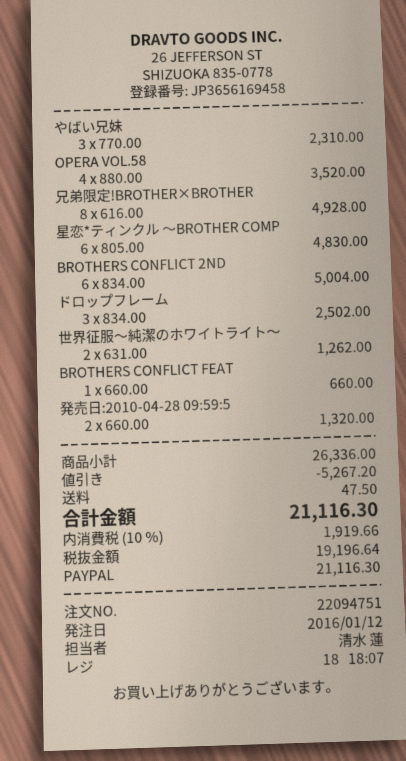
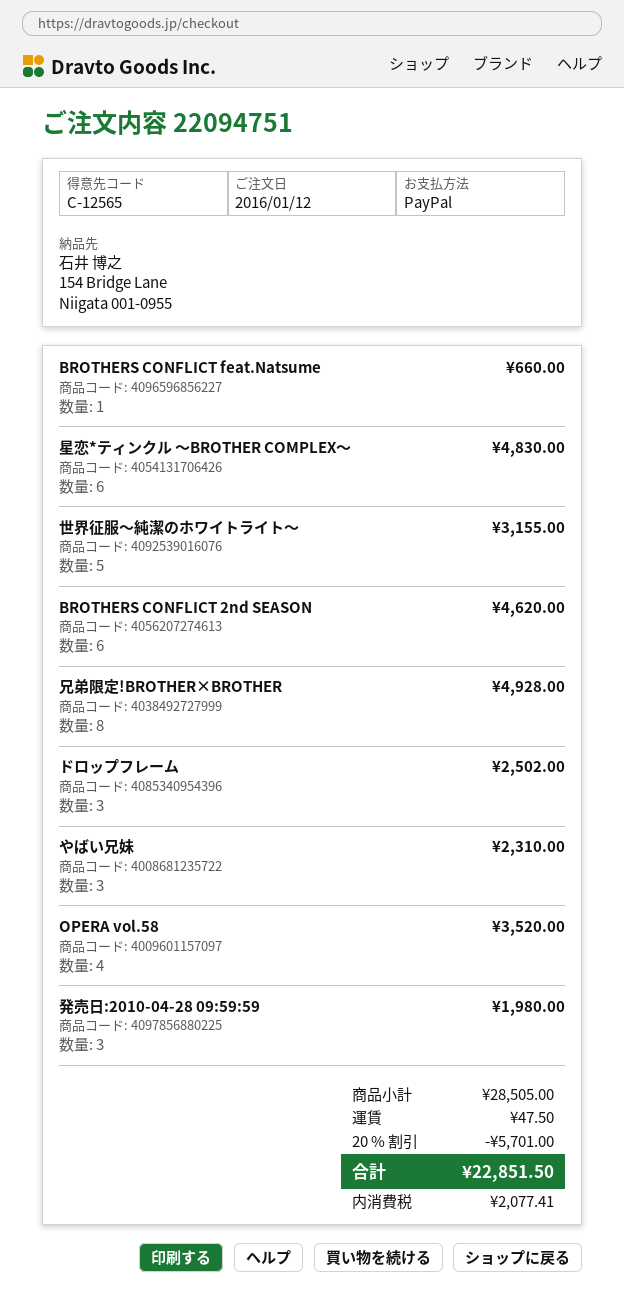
BROTHERS CONFLICT 2ND: 6 for 5004.00 -> 6 for 4620.00
世界征服〜純潔のホワイトライト〜: 2 for 1262.00 -> 5 for 3155.00
発売日:2010-04-28 09:59:5: 2 for 1320.00 -> 3 for 1980.00
subtotal: 26336.00 -> 28505.00
discount: 5267.20 -> 5701.00
tax: 1919.66 -> 2077.41
total: 21116.30 -> 22851.50

